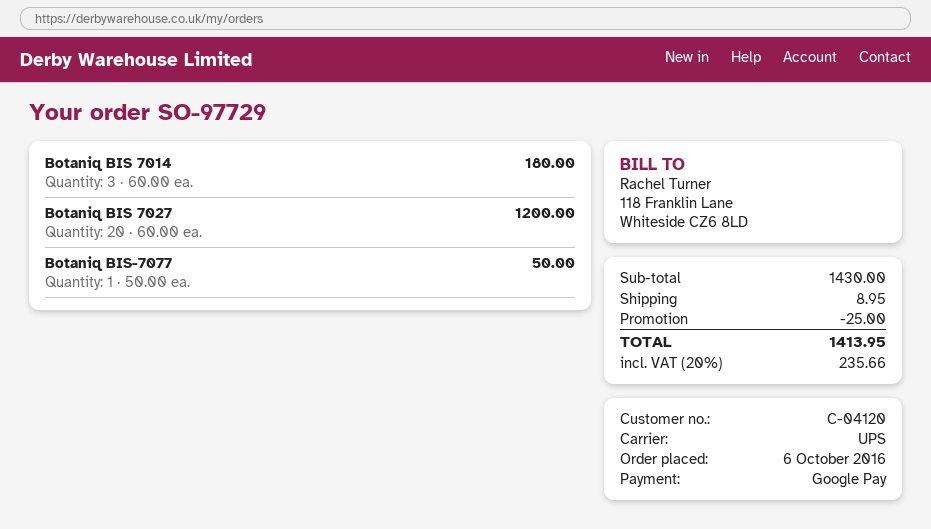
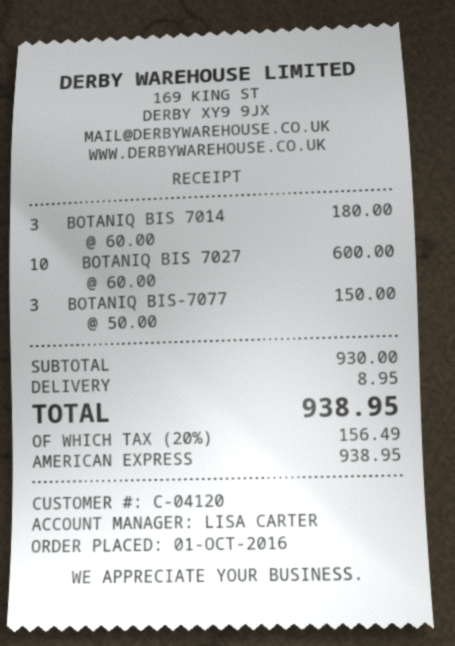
order date: 2016-10-06 -> 2016-10-01
payment method: Google Pay -> American Express
Botaniq BIS 7027: 20 x 60.00 = 1200.00 -> 10 x 60.00 = 600.00
Botaniq BIS-7077: 1 x 50.00 = 50.00 -> 3 x 50.00 = 150.00
subtotal: 1430.00 -> 930.00
discount: 25.00 -> none
tax: 20% = 235.66 -> 20% = 156.49
total: 1413.95 -> 938.95

